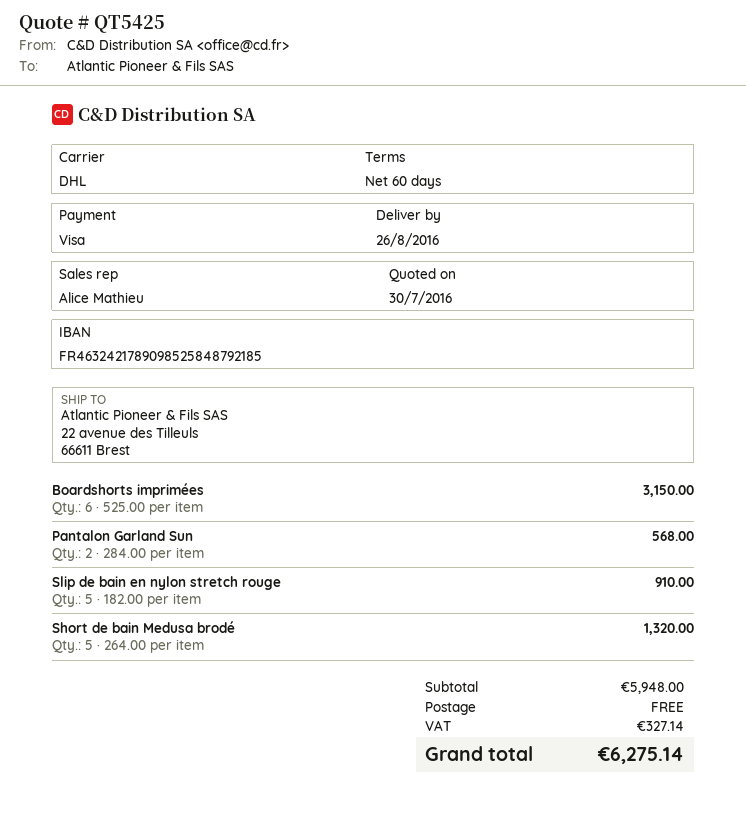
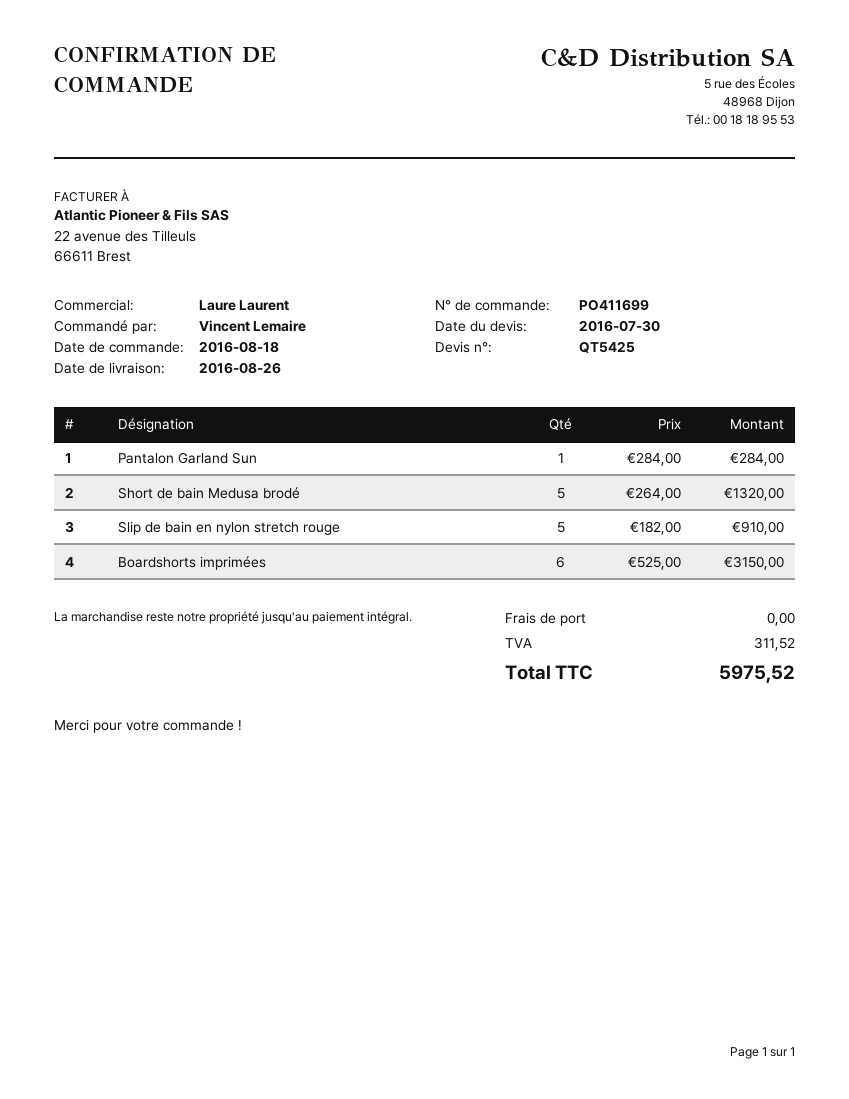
sales rep: Alice Mathieu -> Laure Laurent
Pantalon Garland Sun: 2 x 284.00 = 568.00 -> 1 x 284.00 = 284.00
tax: 327.14 -> 311.52
total: 6275.14 -> 5975.52

